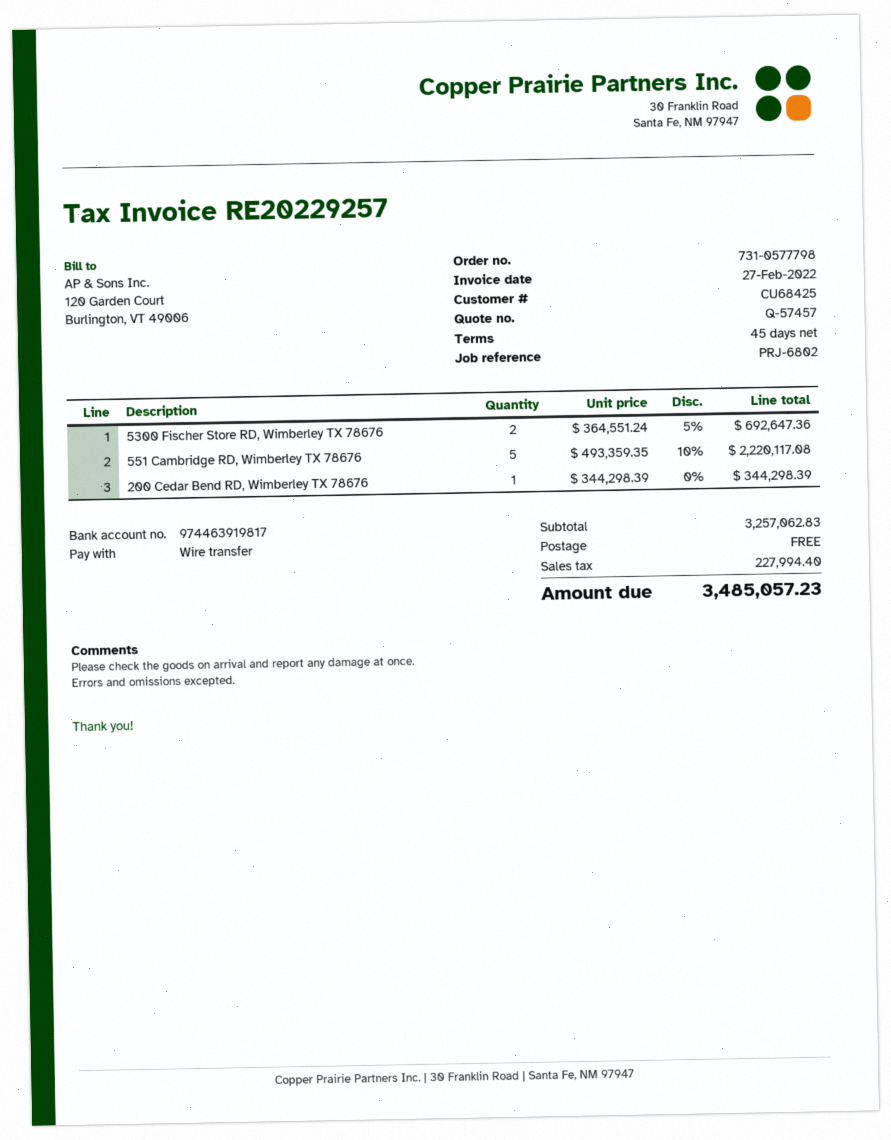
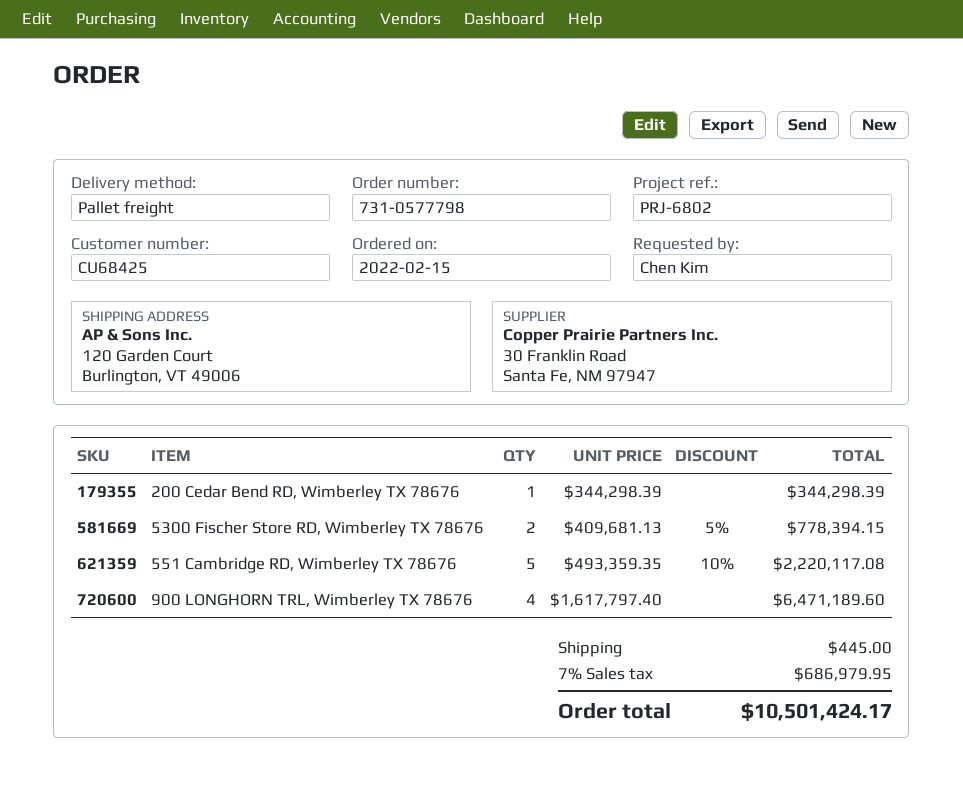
5300 Fischer Store RD, Wimberley TX 78676: 2 x 364551.24 - 5% = 692647.36 -> 2 x 409681.13 - 5% = 778394.15
900 LONGHORN TRL, Wimberley TX 78676: none -> 4 x 1617797.40 = 6471189.60
shipping: 0.00 -> 445.00
tax: 227994.40 -> 686979.95
total: 3485057.23 -> 10501424.17

